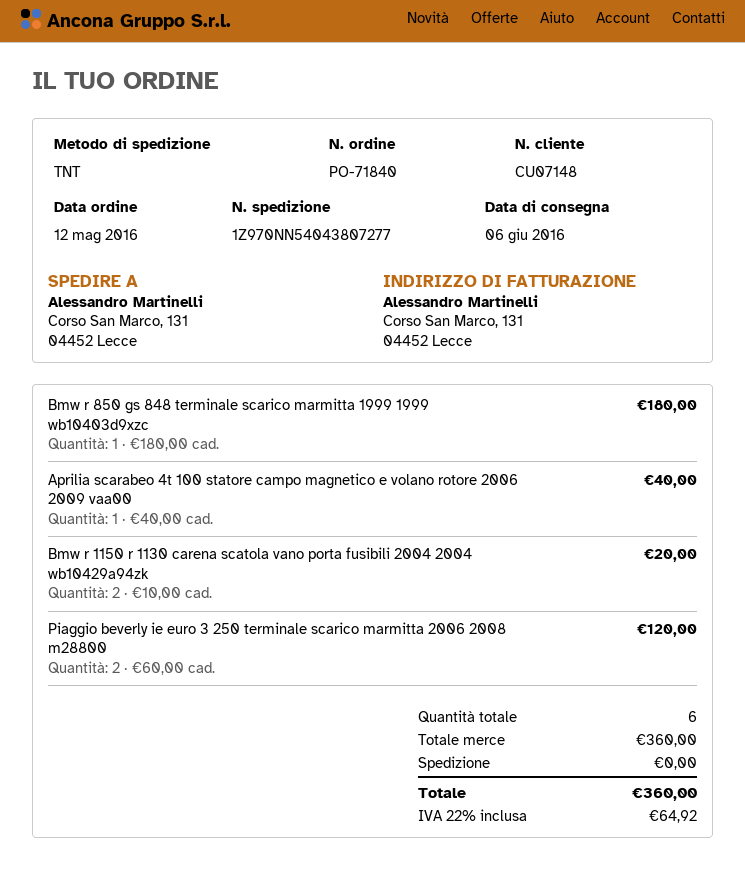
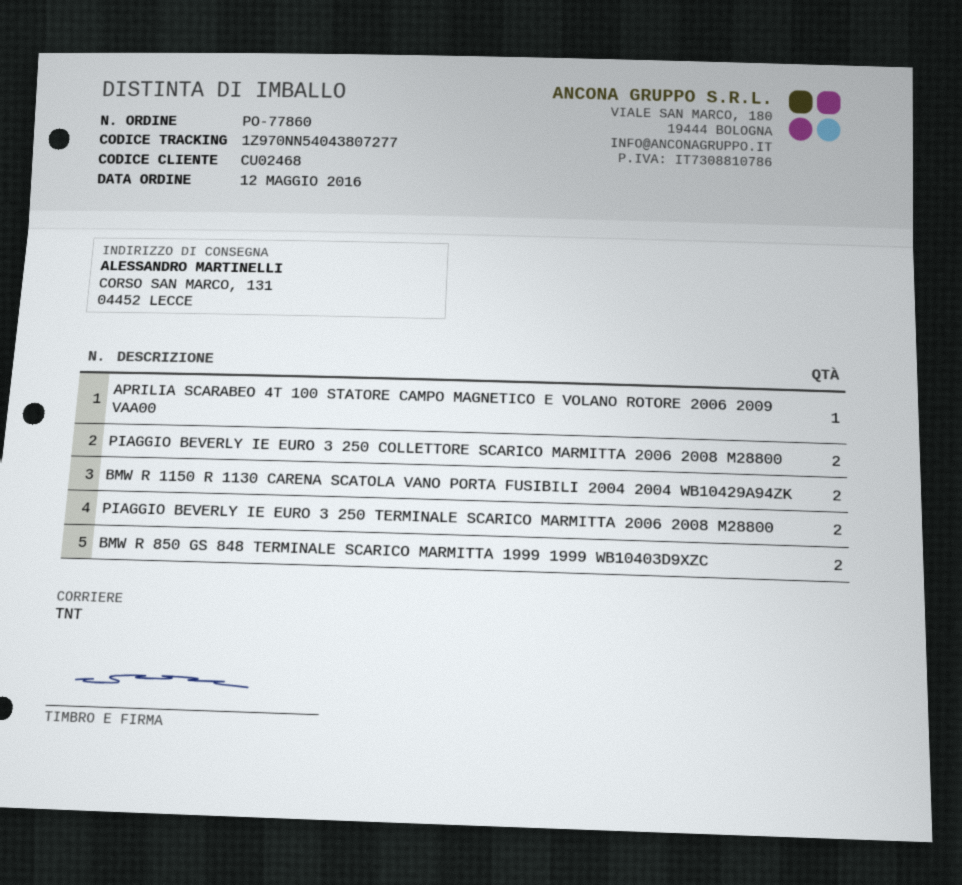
order number: PO-71840 -> PO-77860
customer number: CU07148 -> CU02468
Bmw r 850 gs 848 terminale scarico marmitta 1999 1999 wb10403d9xzc: 1 -> 2
PIAGGIO BEVERLY IE EURO 3 250 COLLETTORE SCARICO MARMITTA 2006 2008 M28800: none -> 2

